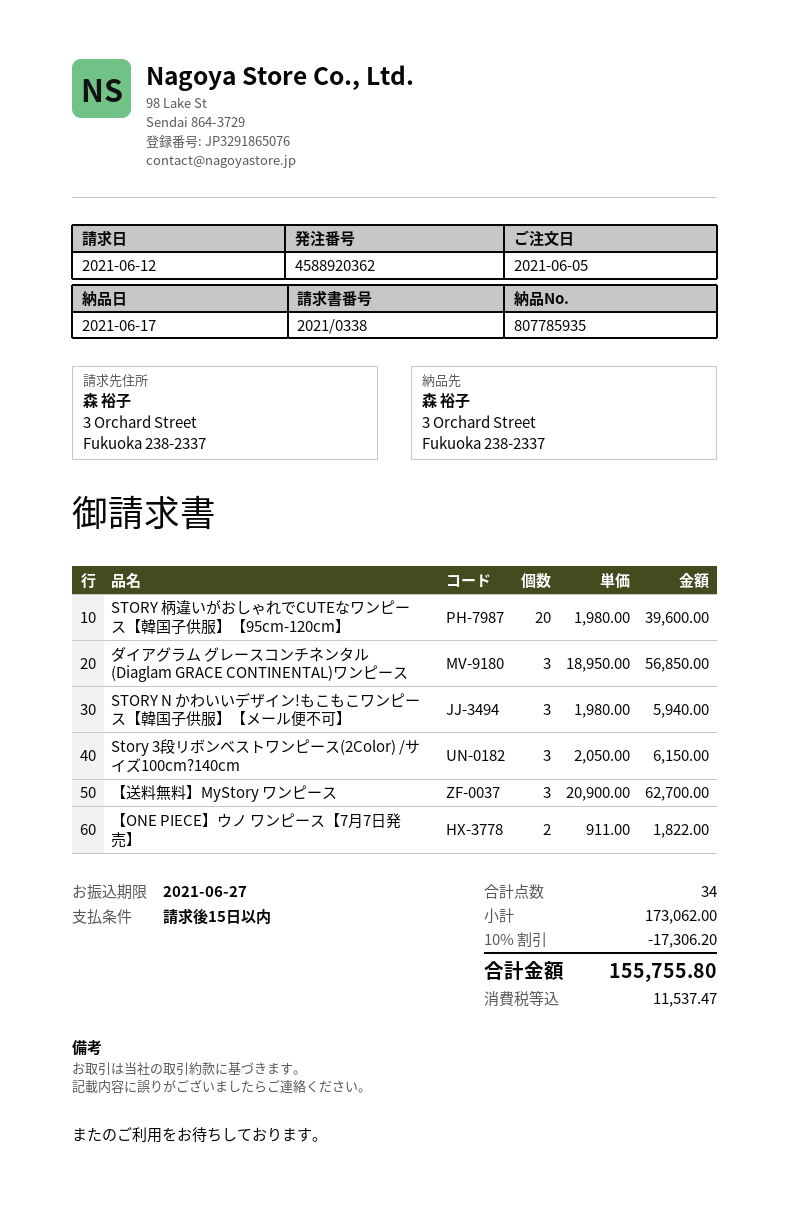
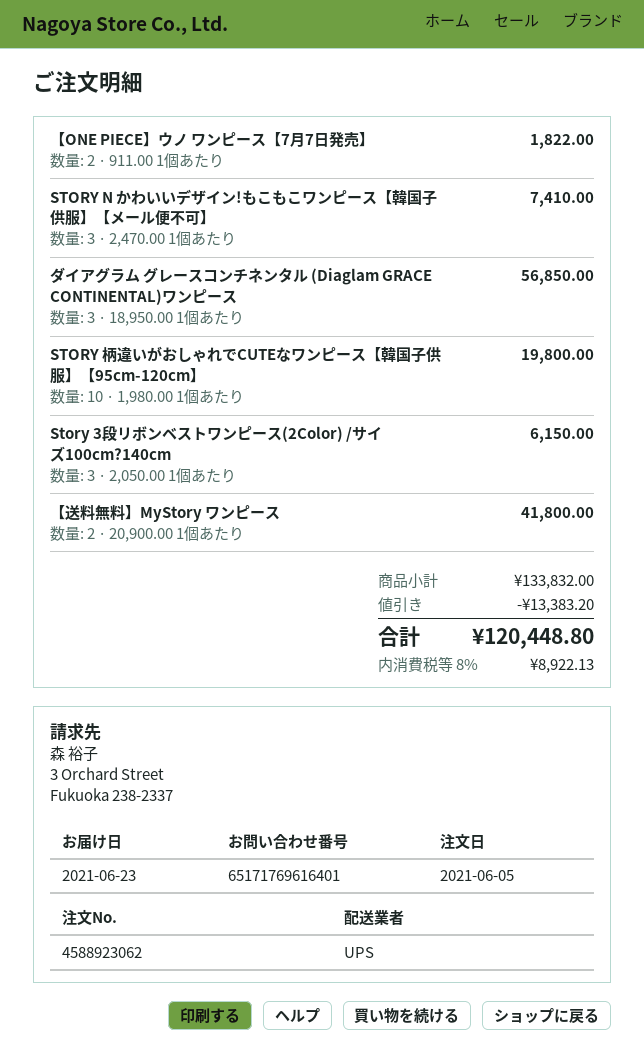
order number: 4588920362 -> 4588923062
delivery date: 2021-06-17 -> 2021-06-23
STORY 柄違いがおしゃれでCUTEなワンピース【韓国子供服】【95cm-120cm】: 20 x 1980.00 = 39600.00 -> 10 x 1980.00 = 19800.00
STORY N かわいいデザイン!もこもこワンピース【韓国子供服】【メール便不可】: 3 x 1980.00 = 5940.00 -> 3 x 2470.00 = 7410.00
【送料無料】MyStory ワンピース: 3 x 20900.00 = 62700.00 -> 2 x 20900.00 = 41800.00
subtotal: 173062.00 -> 133832.00
discount: 17306.20 -> 13383.20
tax: 11537.47 -> 8922.13
total: 155755.80 -> 120448.80

